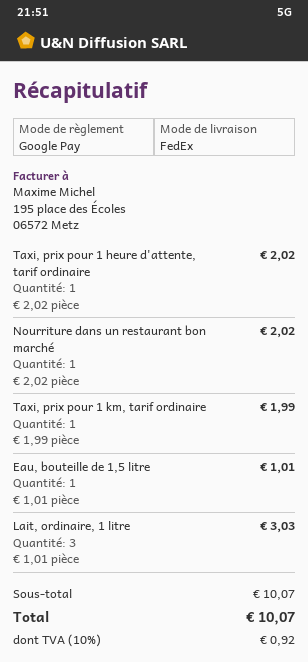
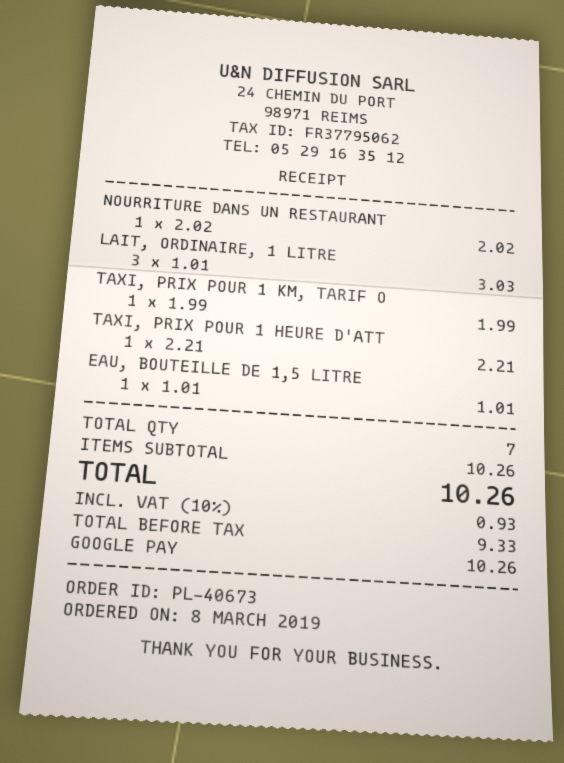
Taxi, prix pour 1 heure d'attente, tarif ordinaire: 1 x 2.02 = 2.02 -> 1 x 2.21 = 2.21
subtotal: 10.07 -> 10.26
tax: 10% = 0.92 -> 10% = 0.93
total: 10.07 -> 10.26

